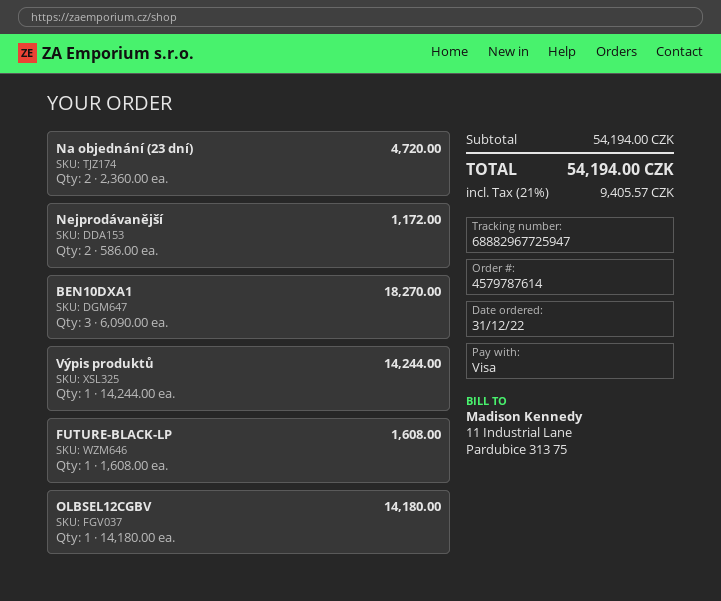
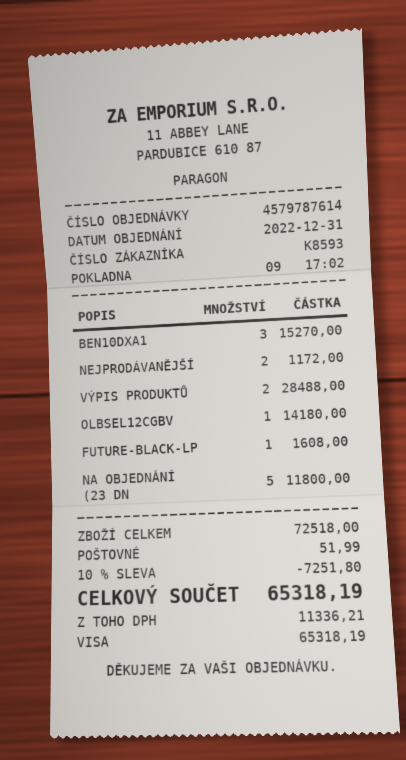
Na objednání (23 dní): 2 for 4720.00 -> 5 for 11800.00
BEN10DXA1: 3 for 18270.00 -> 3 for 15270.00
Výpis produktů: 1 for 14244.00 -> 2 for 28488.00
subtotal: 54194.00 -> 72518.00
discount: none -> 10% = 7251.80
shipping: none -> 51.99
tax: 9405.57 -> 11336.21
total: 54194.00 -> 65318.19

